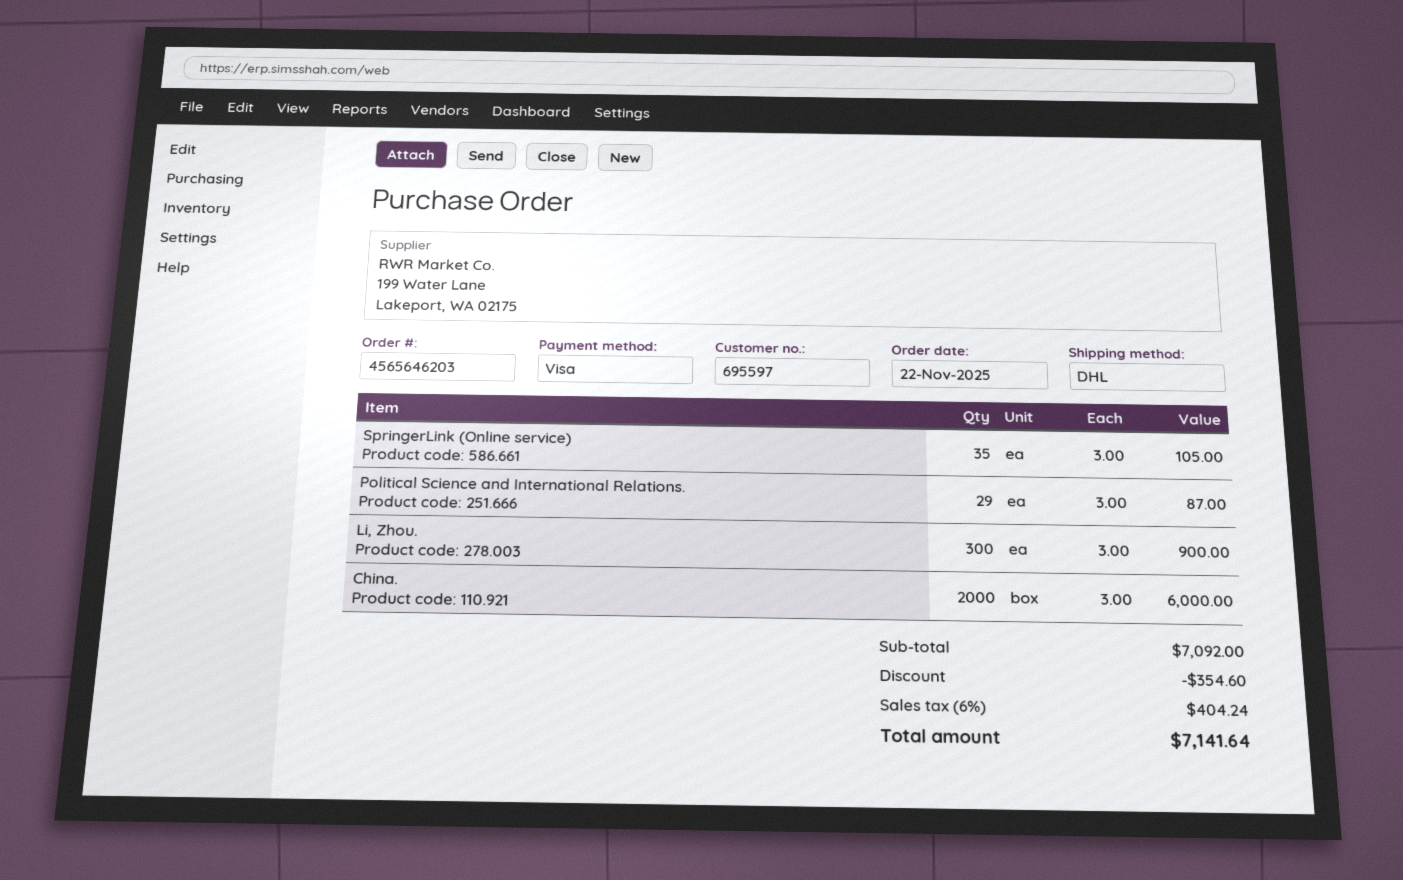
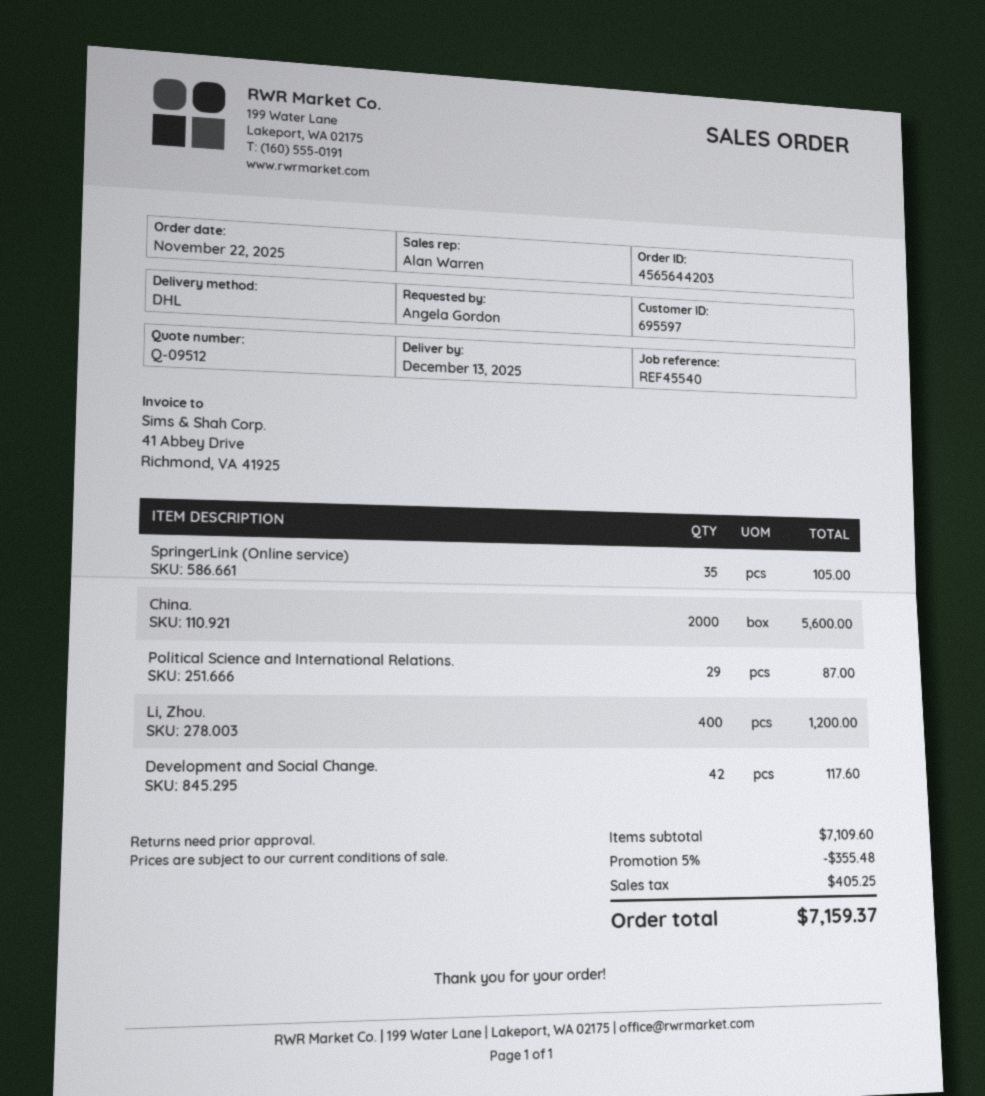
order number: 4565646203 -> 4565644203
Li, Zhou.: 300 for 900.00 -> 400 for 1200.00
China.: 2000 for 6000.00 -> 2000 for 5600.00
Development and Social Change.: none -> 42 for 117.60
subtotal: 7092.00 -> 7109.60
discount: 354.60 -> 355.48
tax: 404.24 -> 405.25
total: 7141.64 -> 7159.37

